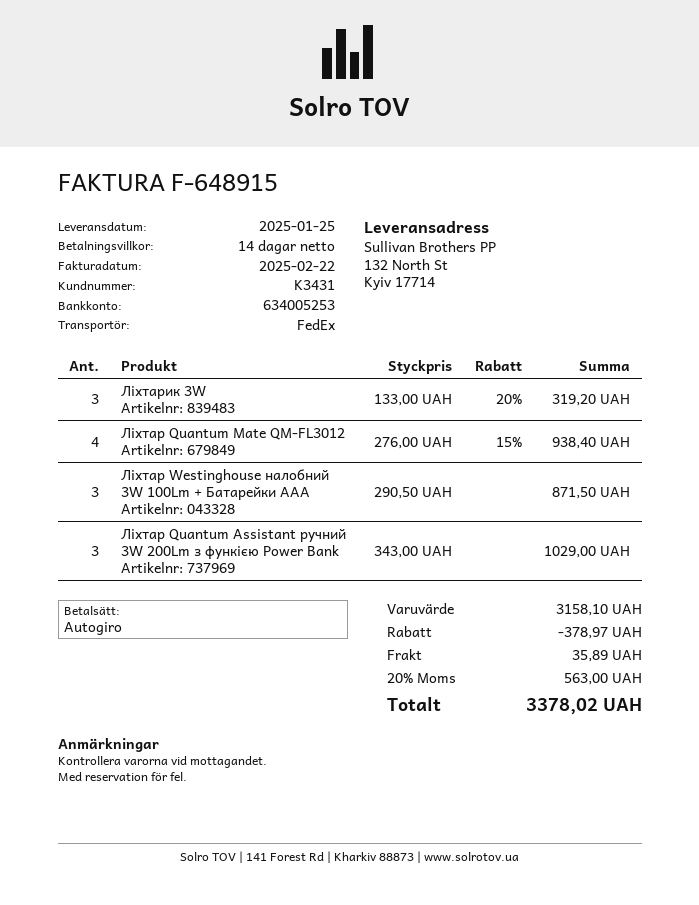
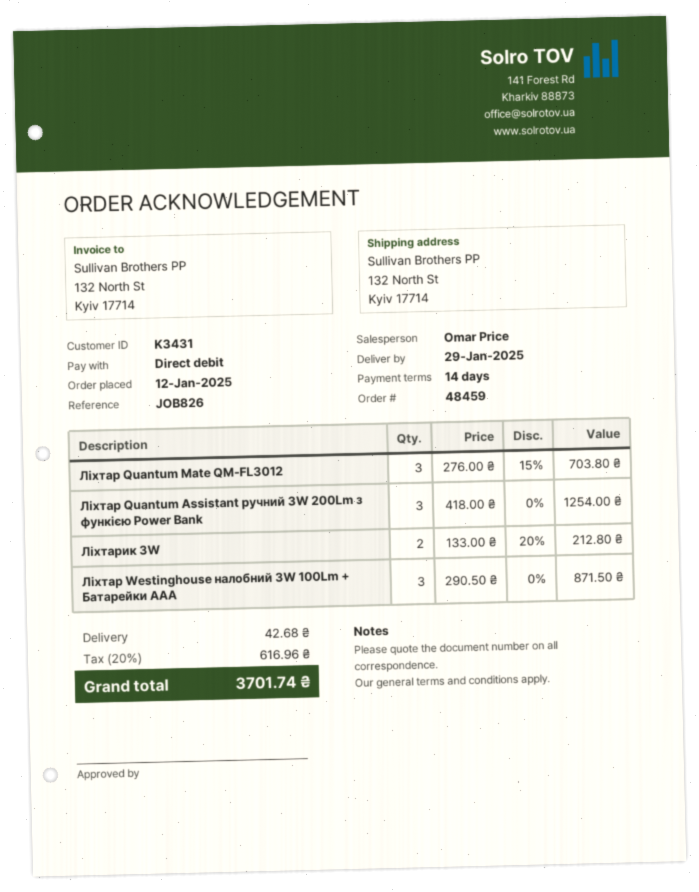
delivery date: 2025-01-25 -> 2025-01-29
Ліхтарик 3W: 3 x 133.00 - 20% = 319.20 -> 2 x 133.00 - 20% = 212.80
Ліхтар Quantum Mate QM-FL3012: 4 x 276.00 - 15% = 938.40 -> 3 x 276.00 - 15% = 703.80
Ліхтар Quantum Assistant ручний 3W 200Lm з функією Power Bank: 3 x 343.00 = 1029.00 -> 3 x 418.00 = 1254.00
discount: 378.97 -> none
shipping: 35.89 -> 42.68
tax: 20% = 563.00 -> 20% = 616.96
total: 3378.02 -> 3701.74

